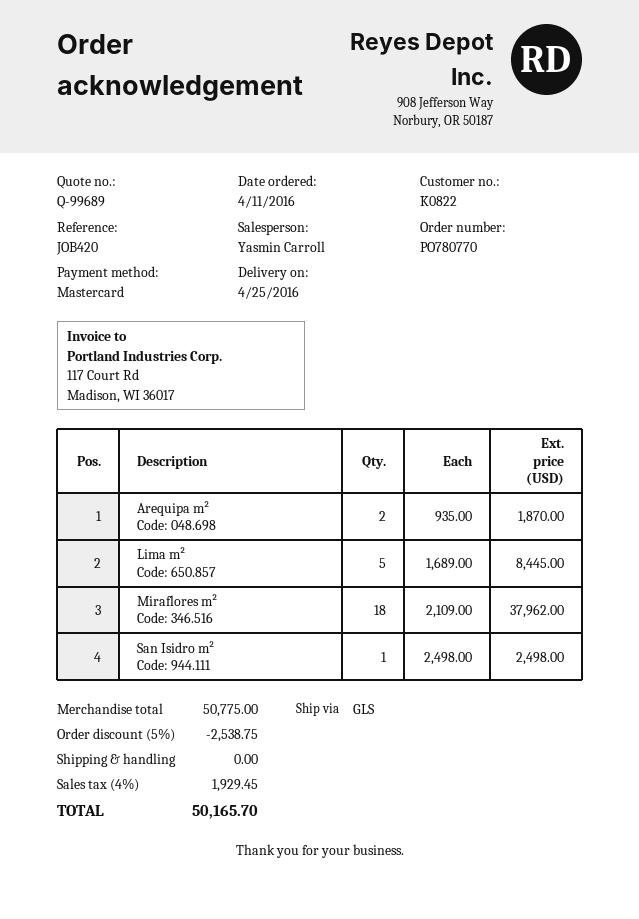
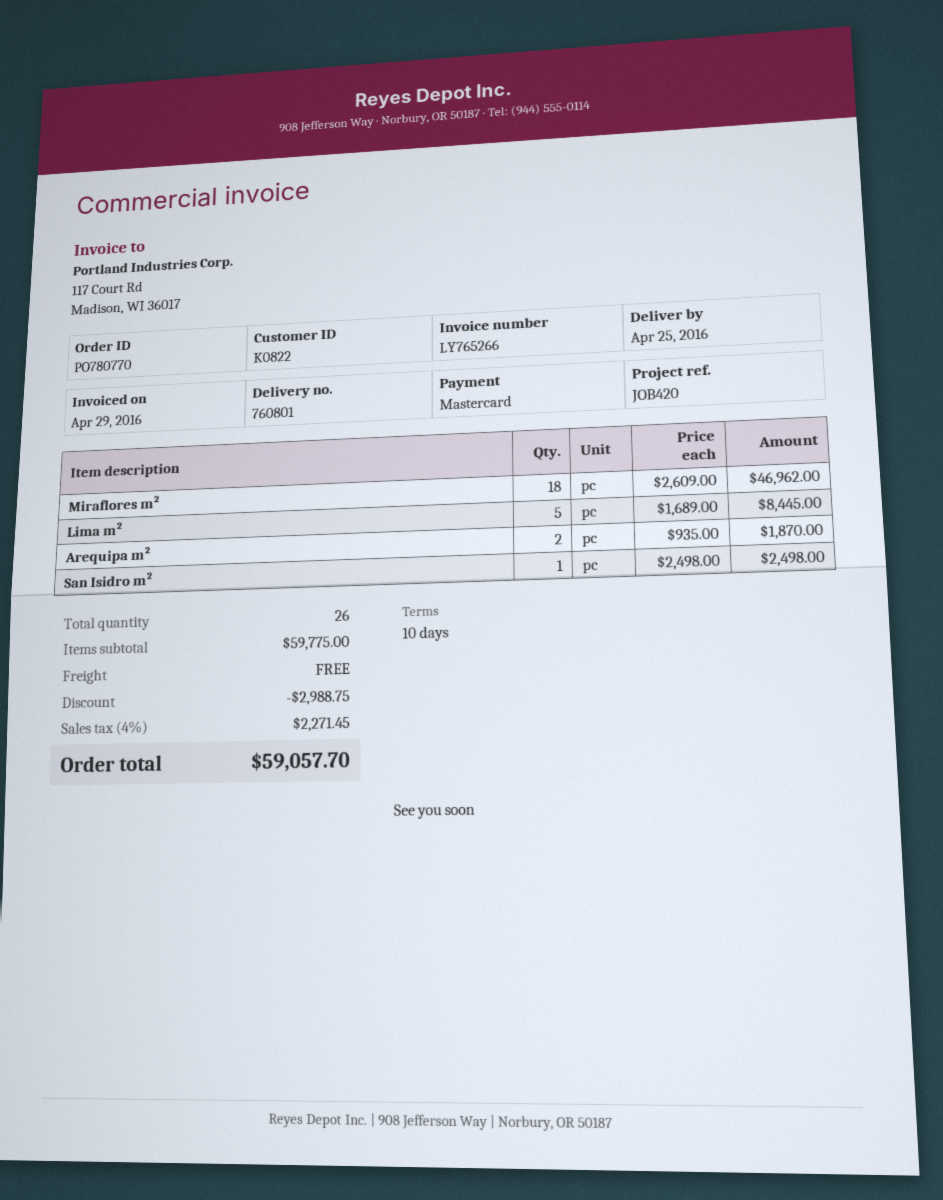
Miraflores m²: 18 x 2109.00 = 37962.00 -> 18 x 2609.00 = 46962.00
subtotal: 50775.00 -> 59775.00
discount: 2538.75 -> 2988.75
tax: 4% = 1929.45 -> 4% = 2271.45
total: 50165.70 -> 59057.70

